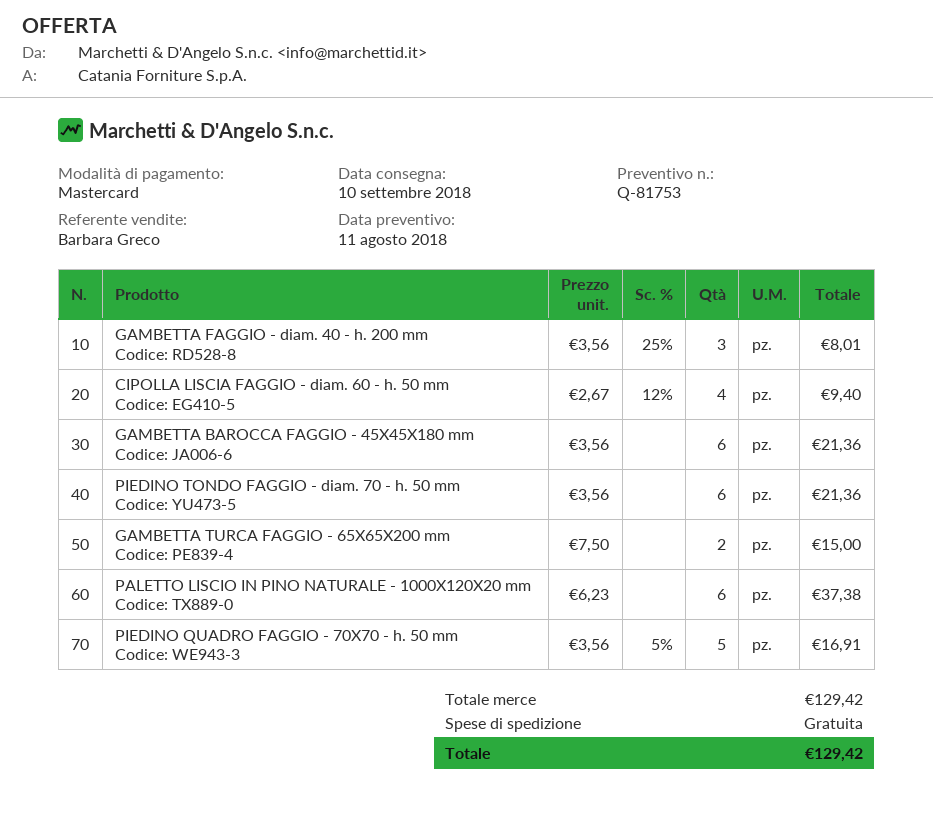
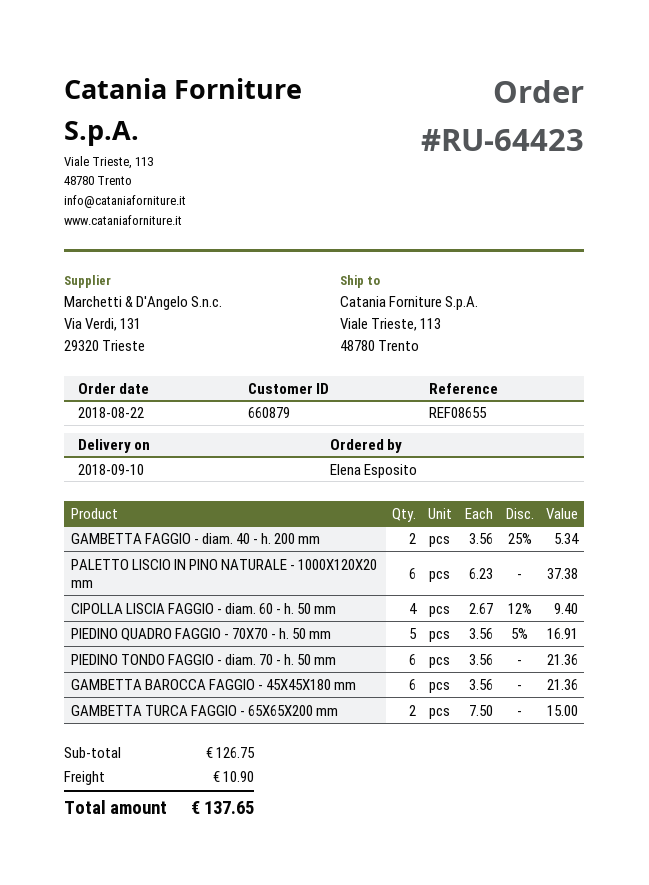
GAMBETTA FAGGIO - diam. 40 - h. 200 mm: 3 x 3.56 - 25% = 8.01 -> 2 x 3.56 - 25% = 5.34
subtotal: 129.42 -> 126.75
shipping: 0.00 -> 10.90
total: 129.42 -> 137.65

